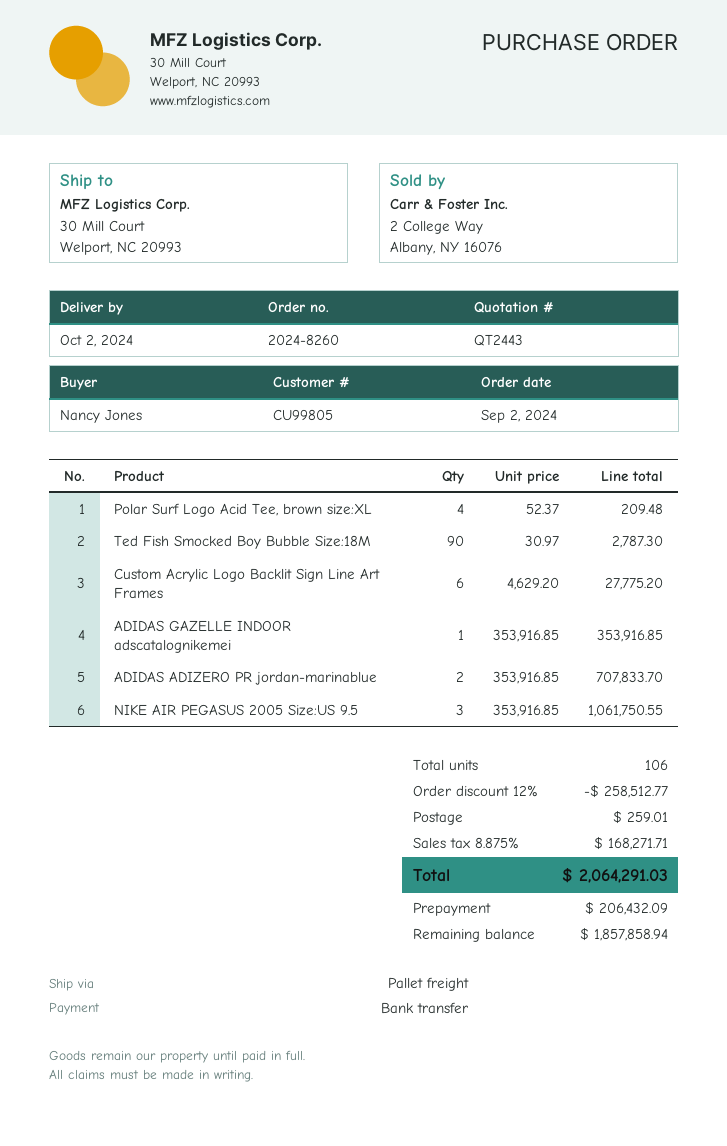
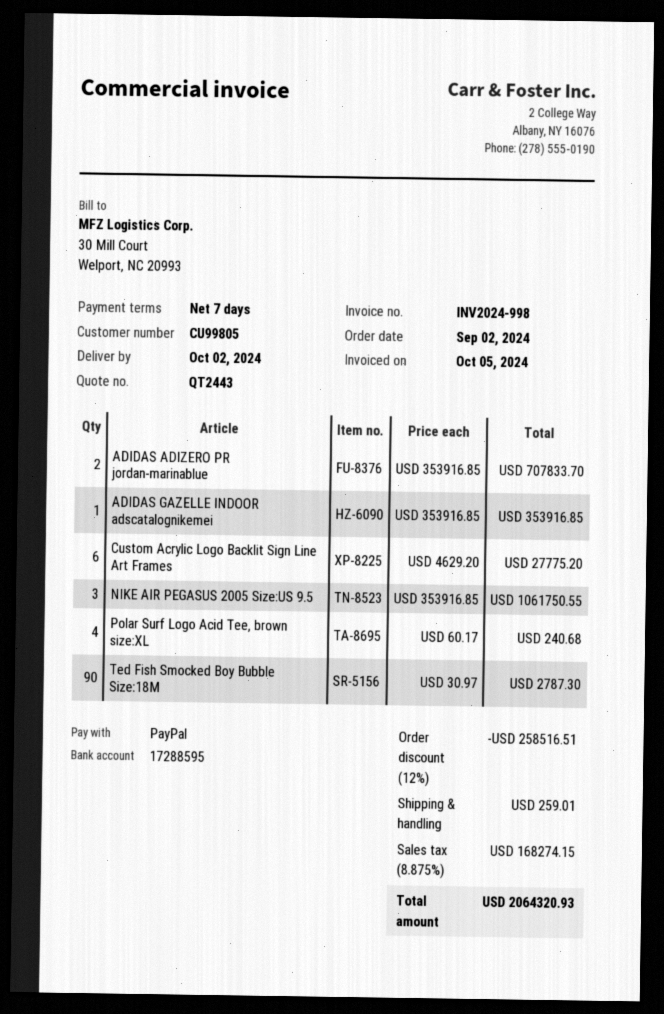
payment method: bank transfer -> PayPal
Polar Surf Logo Acid Tee, brown size:XL: 4 x 52.37 = 209.48 -> 4 x 60.17 = 240.68
discount: 12% = 258512.77 -> 12% = 258516.51
tax: 8.875% = 168271.71 -> 8.875% = 168274.15
total: 2064291.03 -> 2064320.93

